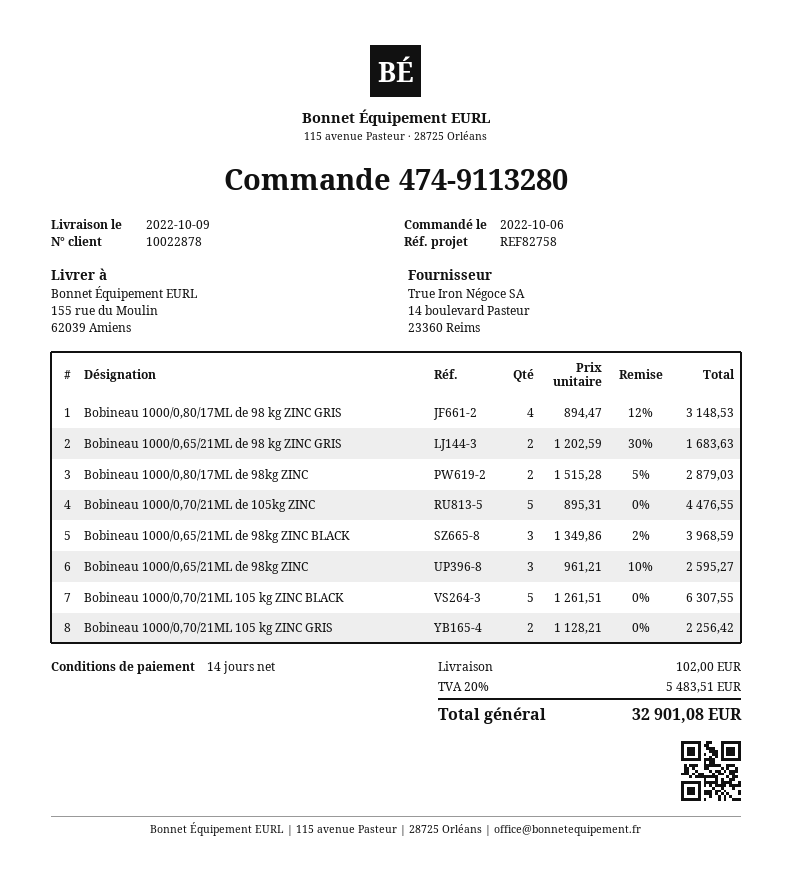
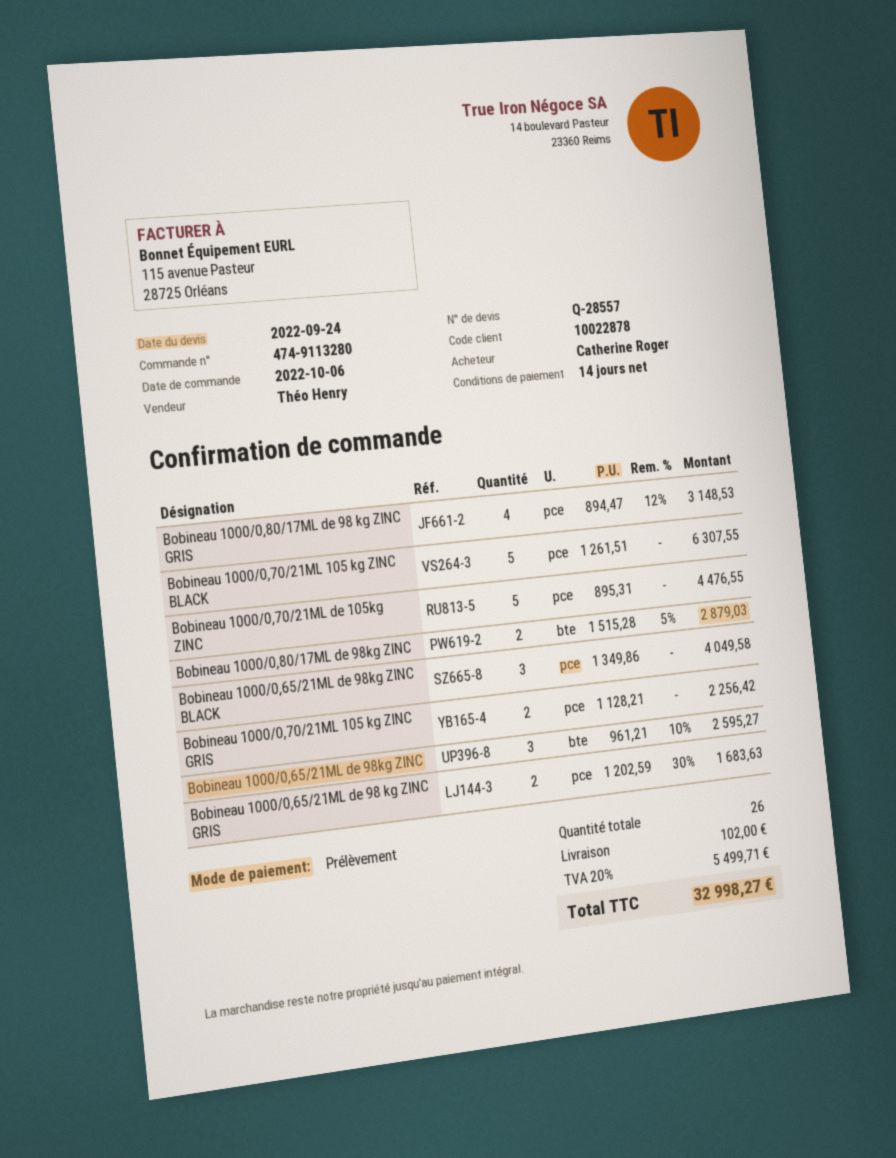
Bobineau 1000/0,65/21ML de 98kg ZINC BLACK: 3 x 1349.86 - 2% = 3968.59 -> 3 x 1349.86 = 4049.58
tax: 20% = 5483.51 -> 20% = 5499.71
total: 32901.08 -> 32998.27

